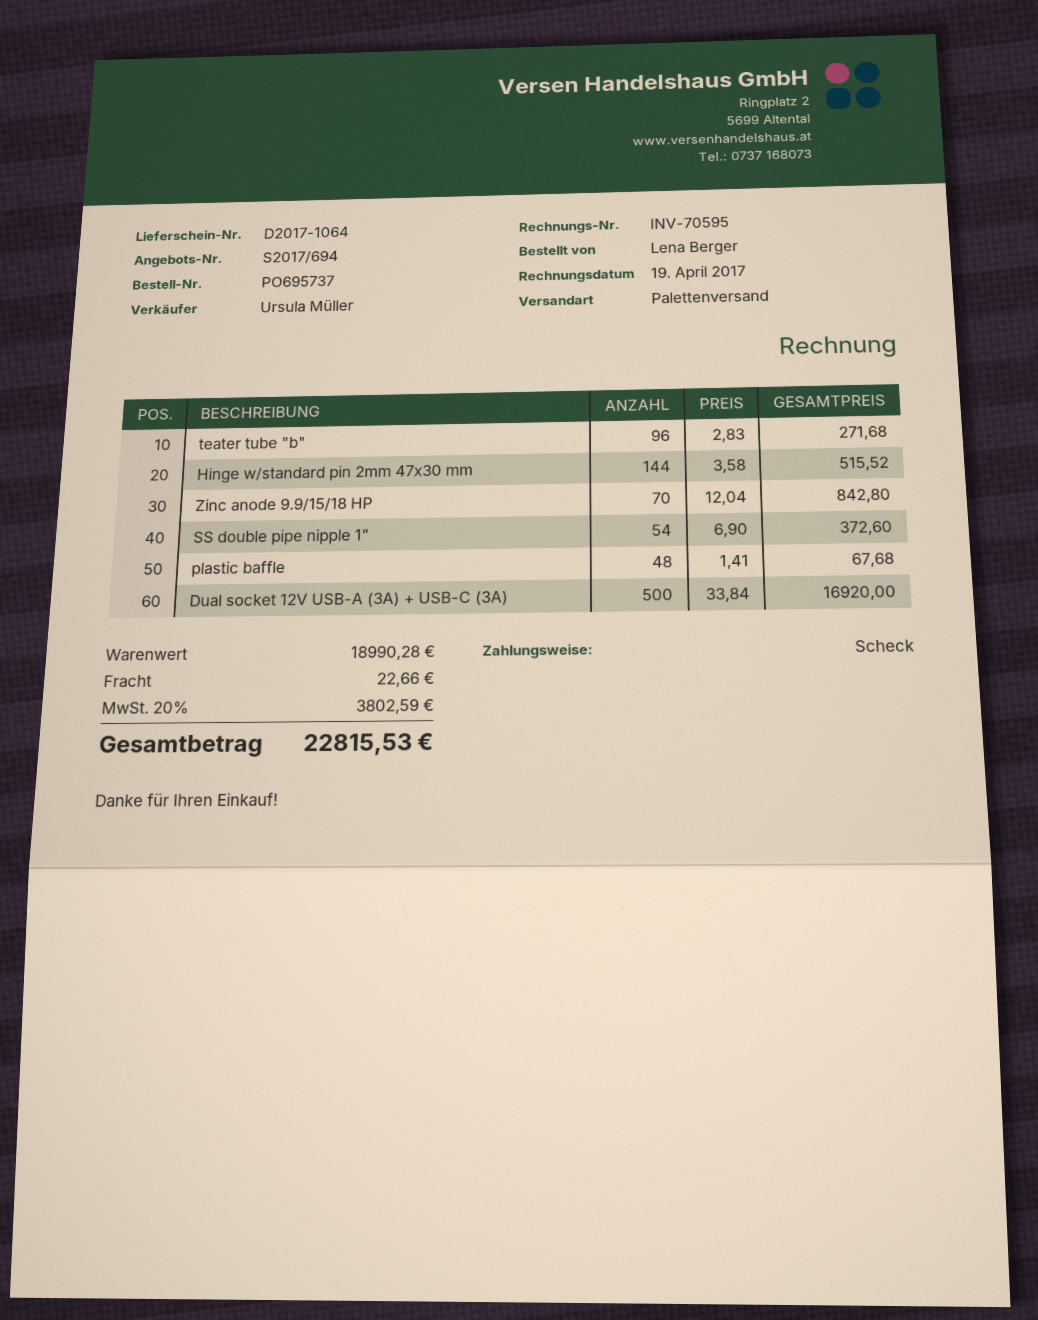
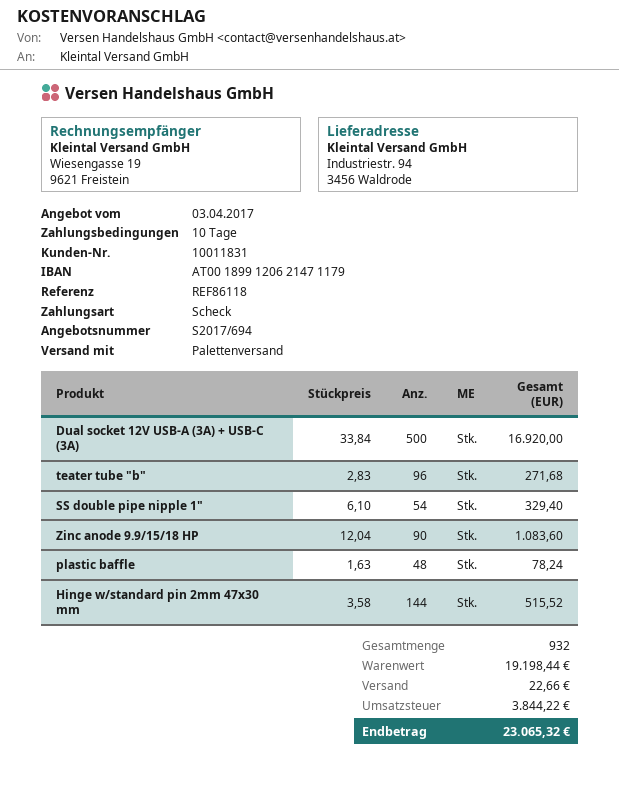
Zinc anode 9.9/15/18 HP: 70 x 12.04 = 842.80 -> 90 x 12.04 = 1083.60
SS double pipe nipple 1": 54 x 6.90 = 372.60 -> 54 x 6.10 = 329.40
plastic baffle: 48 x 1.41 = 67.68 -> 48 x 1.63 = 78.24
subtotal: 18990.28 -> 19198.44
tax: 3802.59 -> 3844.22
total: 22815.53 -> 23065.32

